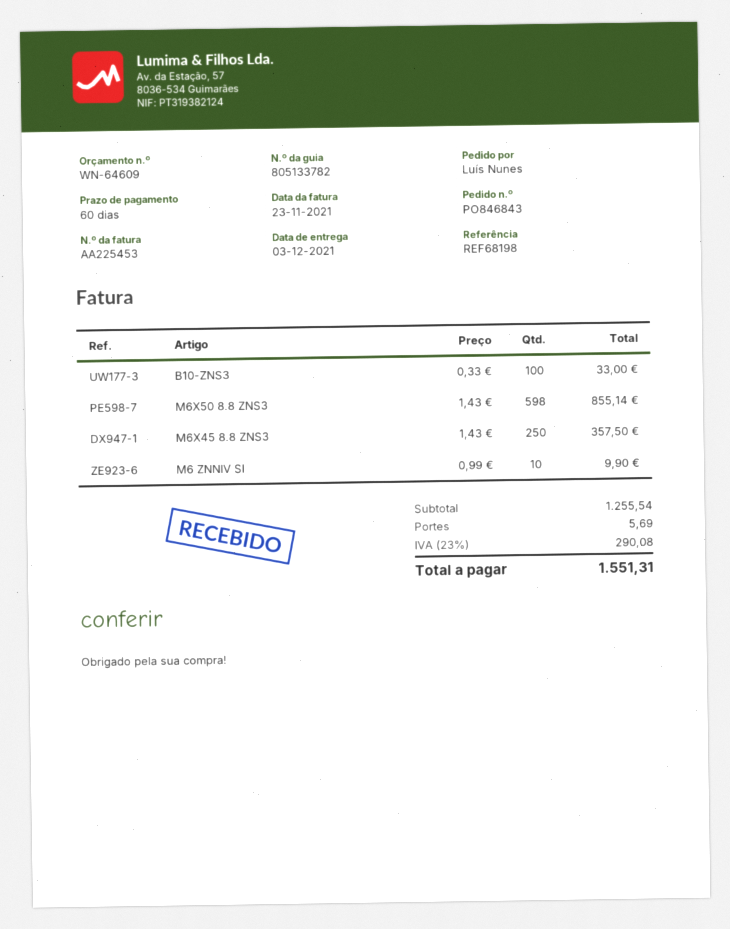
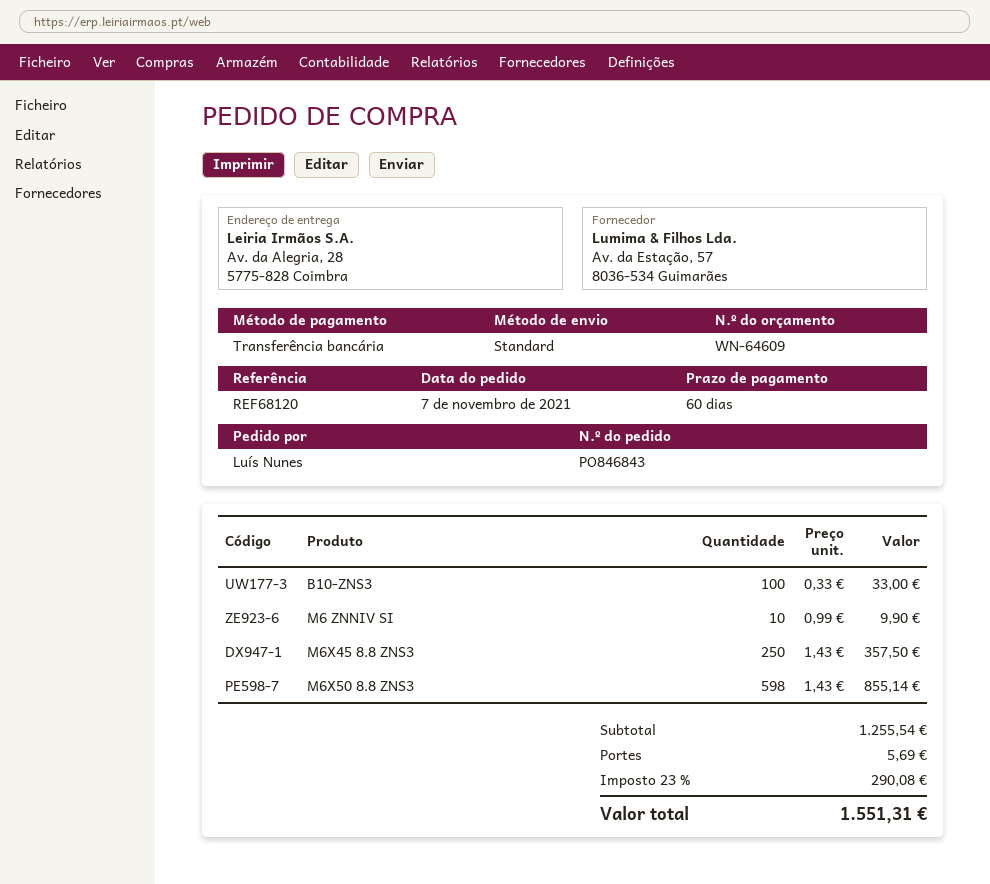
reference: REF68198 -> REF68120

